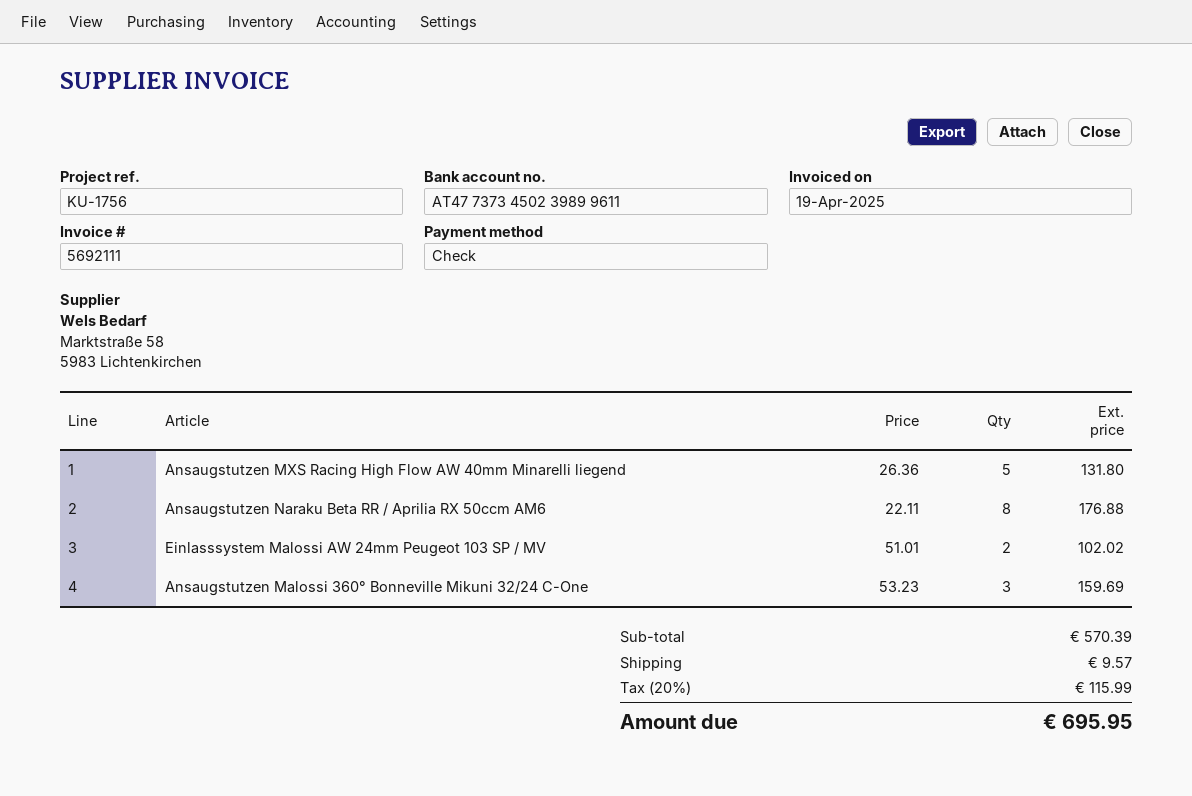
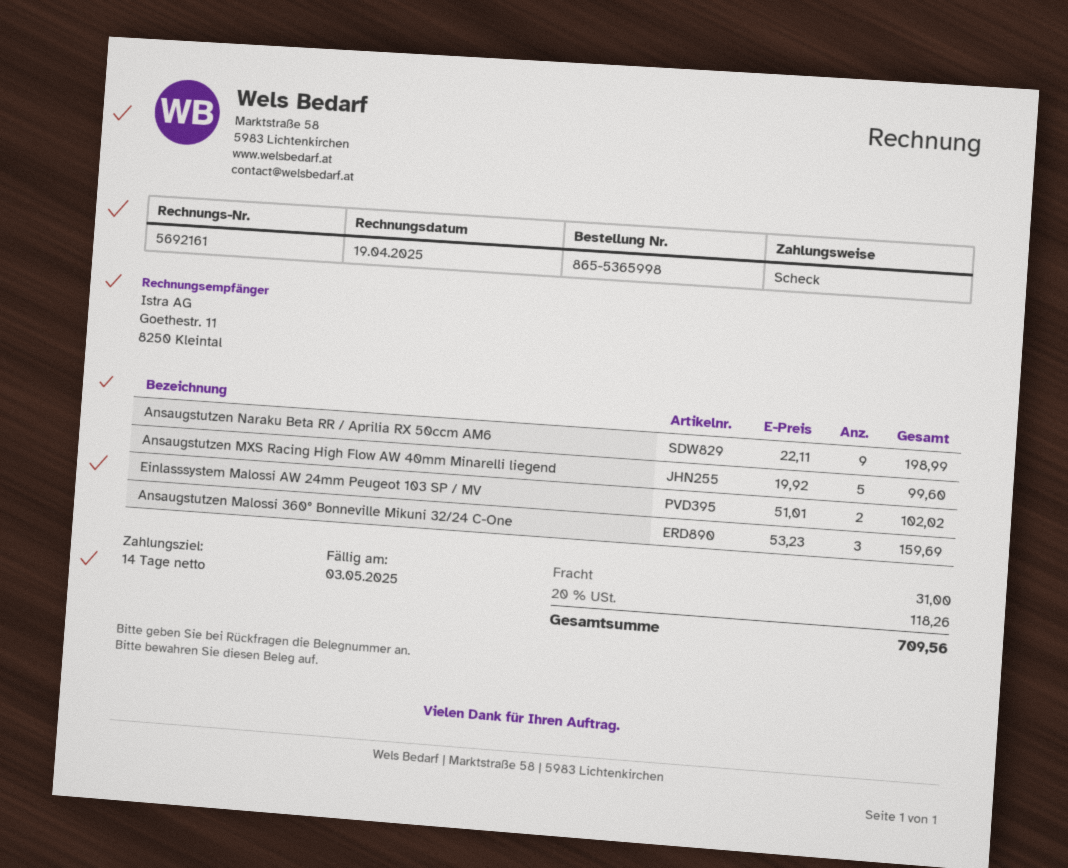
invoice number: 5692111 -> 5692161
Ansaugstutzen MXS Racing High Flow AW 40mm Minarelli liegend: 5 x 26.36 = 131.80 -> 5 x 19.92 = 99.60
Ansaugstutzen Naraku Beta RR / Aprilia RX 50ccm AM6: 8 x 22.11 = 176.88 -> 9 x 22.11 = 198.99
shipping: 9.57 -> 31.00
tax: 20% = 115.99 -> 20% = 118.26
total: 695.95 -> 709.56

